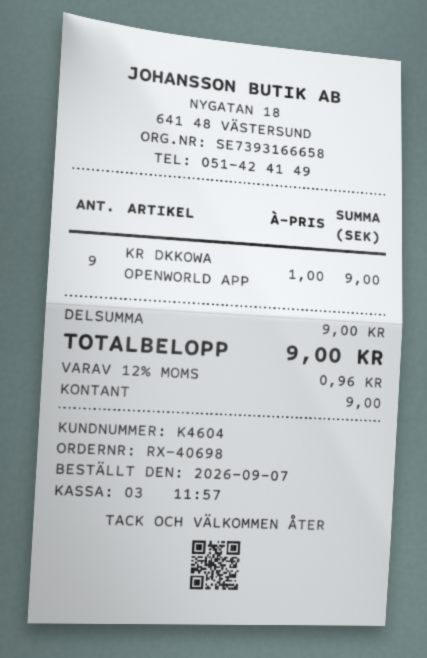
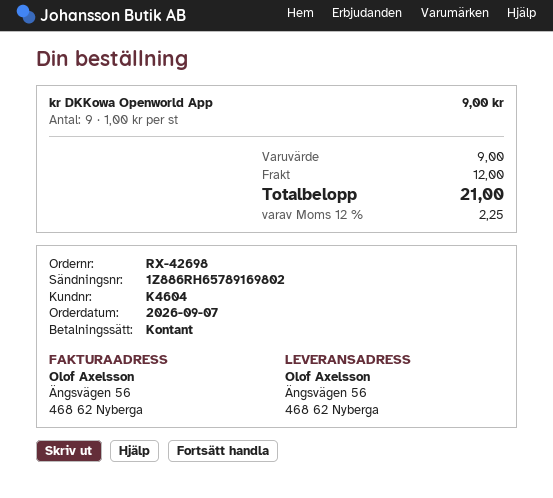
order number: RX-40698 -> RX-42698
shipping: none -> 12.00
tax: 12% = 0.96 -> 12% = 2.25
total: 9.00 -> 21.00

